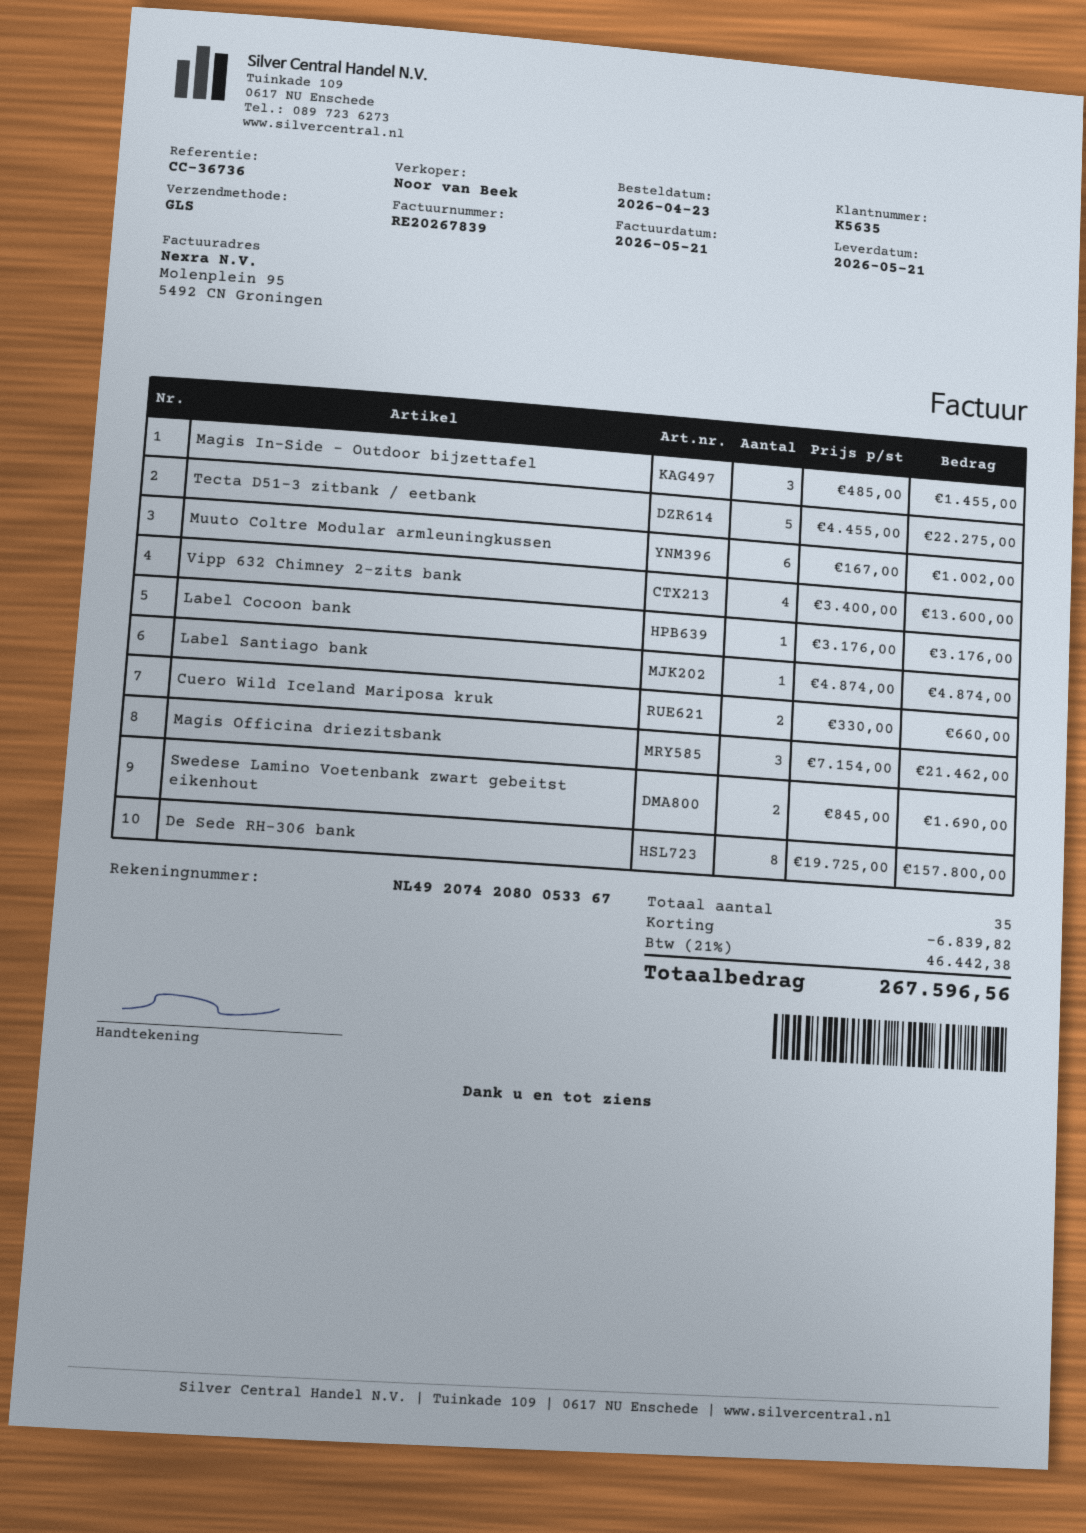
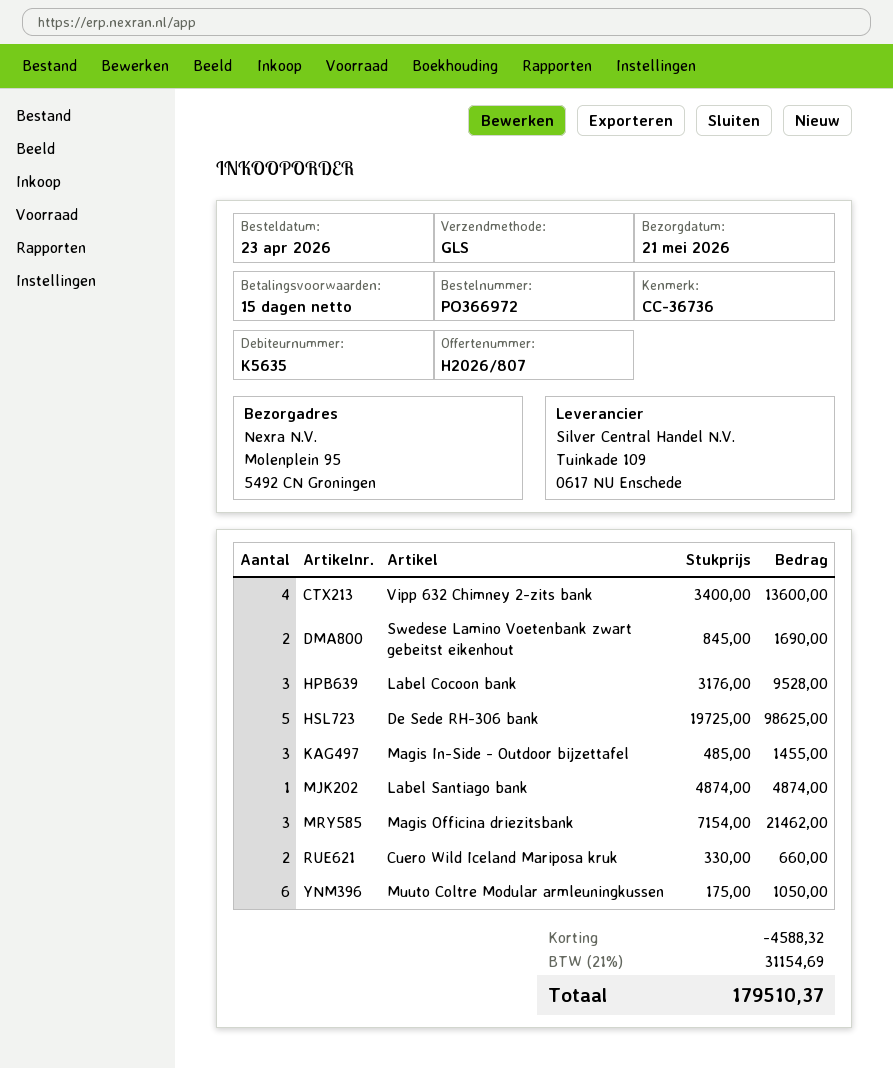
Tecta D51-3 zitbank / eetbank: 5 x 4455.00 = 22275.00 -> none
Muuto Coltre Modular armleuningkussen: 6 x 167.00 = 1002.00 -> 6 x 175.00 = 1050.00
Label Cocoon bank: 1 x 3176.00 = 3176.00 -> 3 x 3176.00 = 9528.00
De Sede RH-306 bank: 8 x 19725.00 = 157800.00 -> 5 x 19725.00 = 98625.00
discount: 6839.82 -> 4588.32
tax: 21% = 46442.38 -> 21% = 31154.69
total: 267596.56 -> 179510.37

